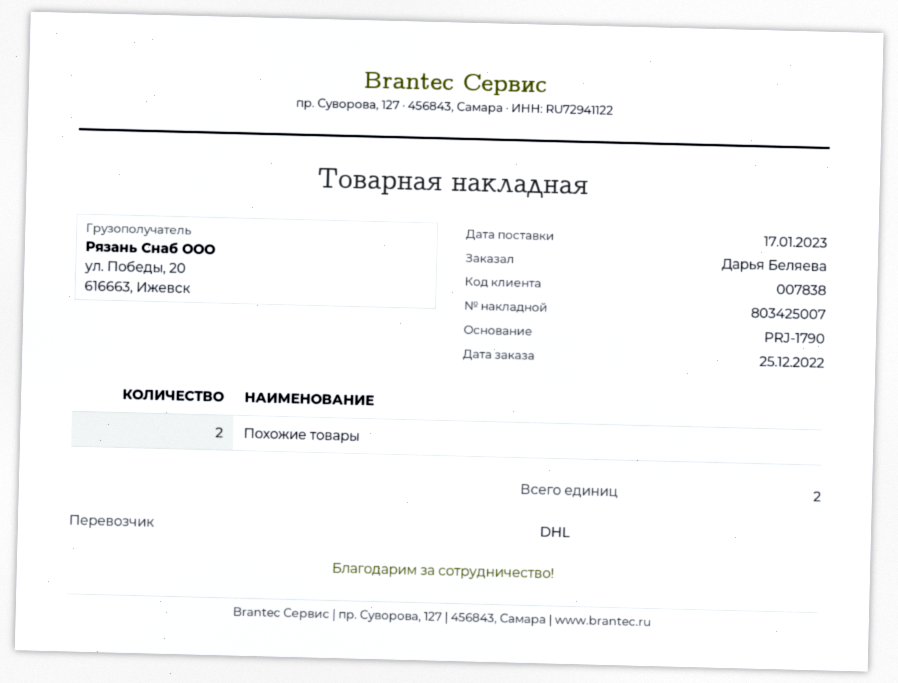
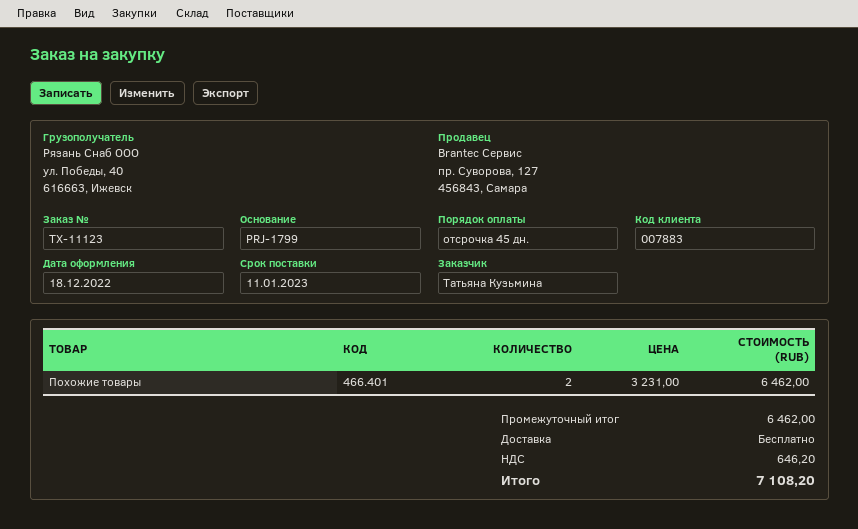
order date: 2022-12-25 -> 2022-12-18
delivery date: 2023-01-17 -> 2023-01-11
customer number: 007838 -> 007883
reference: PRJ-1790 -> PRJ-1799
ordered by: Дарья Беляева -> Татьяна Кузьмина
ship to: ул. Победы, 20, 616663, Ижевск -> ул. Победы, 40, 616663, Ижевск

